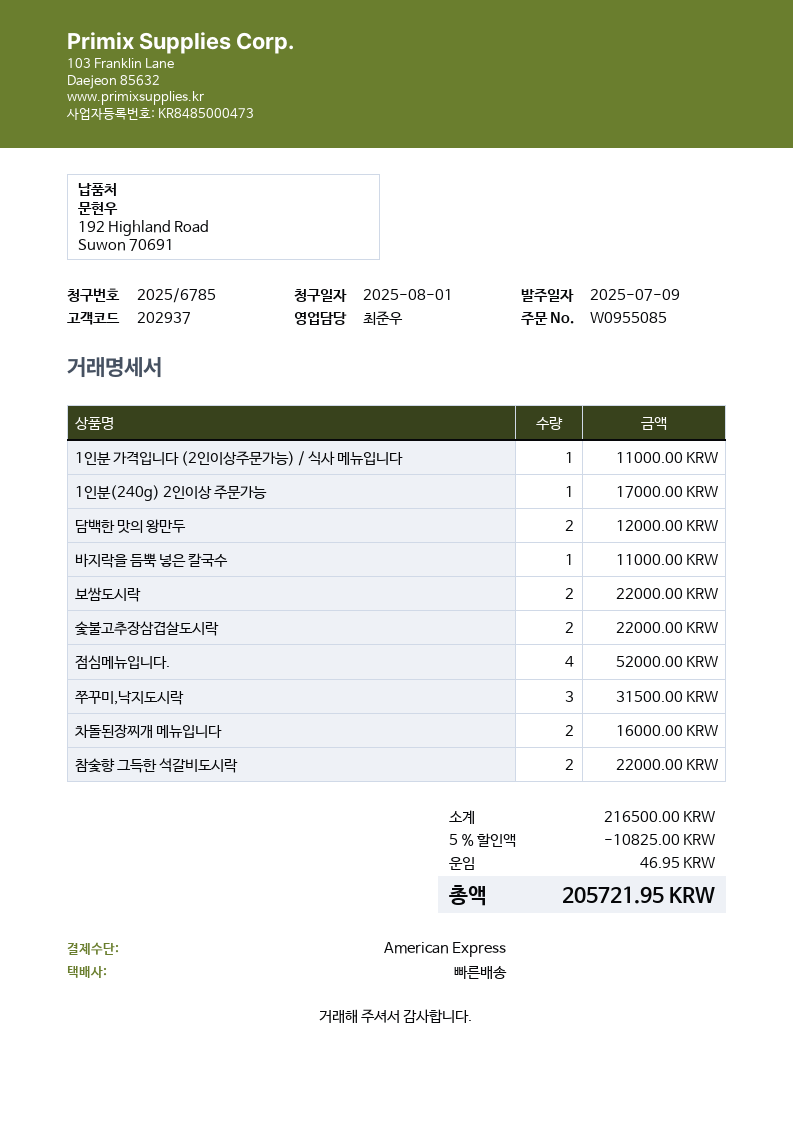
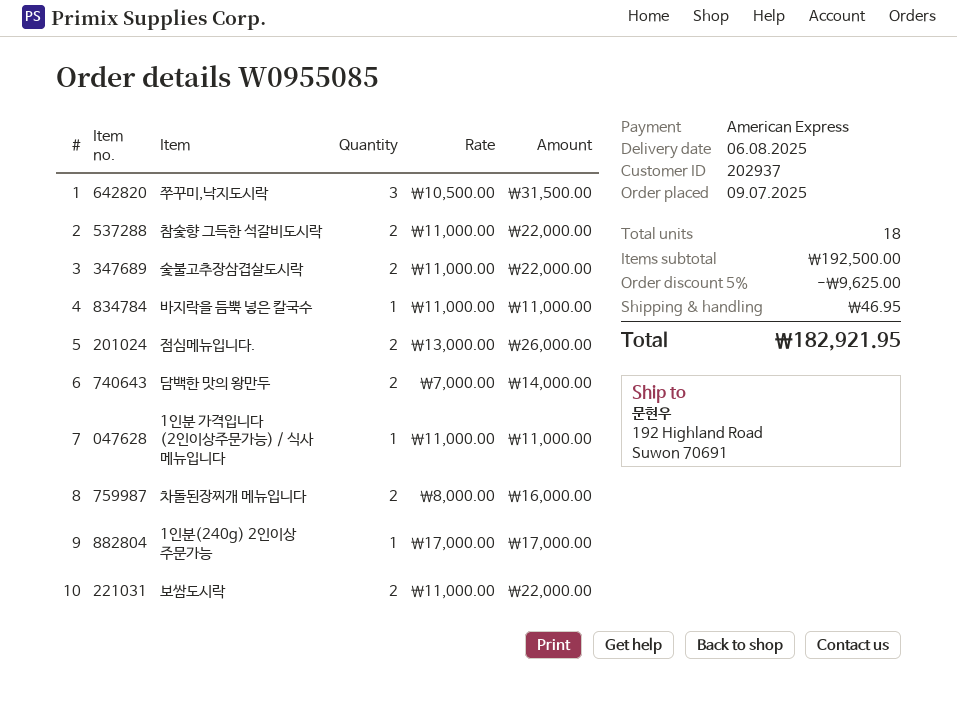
담백한 맛의 왕만두: 2 for 12000.00 -> 2 for 14000.00
점심메뉴입니다.: 4 for 52000.00 -> 2 for 26000.00
subtotal: 216500.00 -> 192500.00
discount: 5% = 10825.00 -> 5% = 9625.00
total: 205721.95 -> 182921.95

